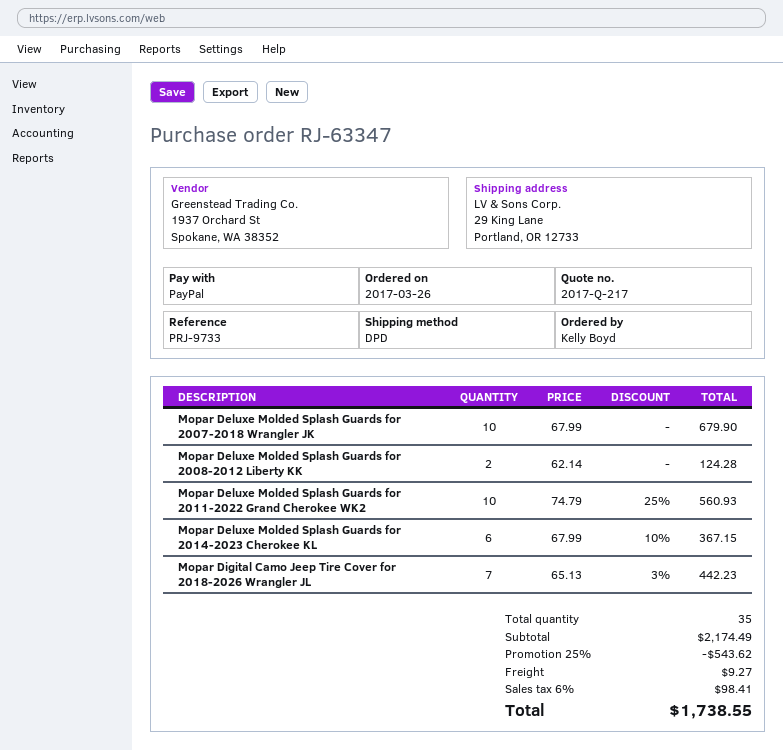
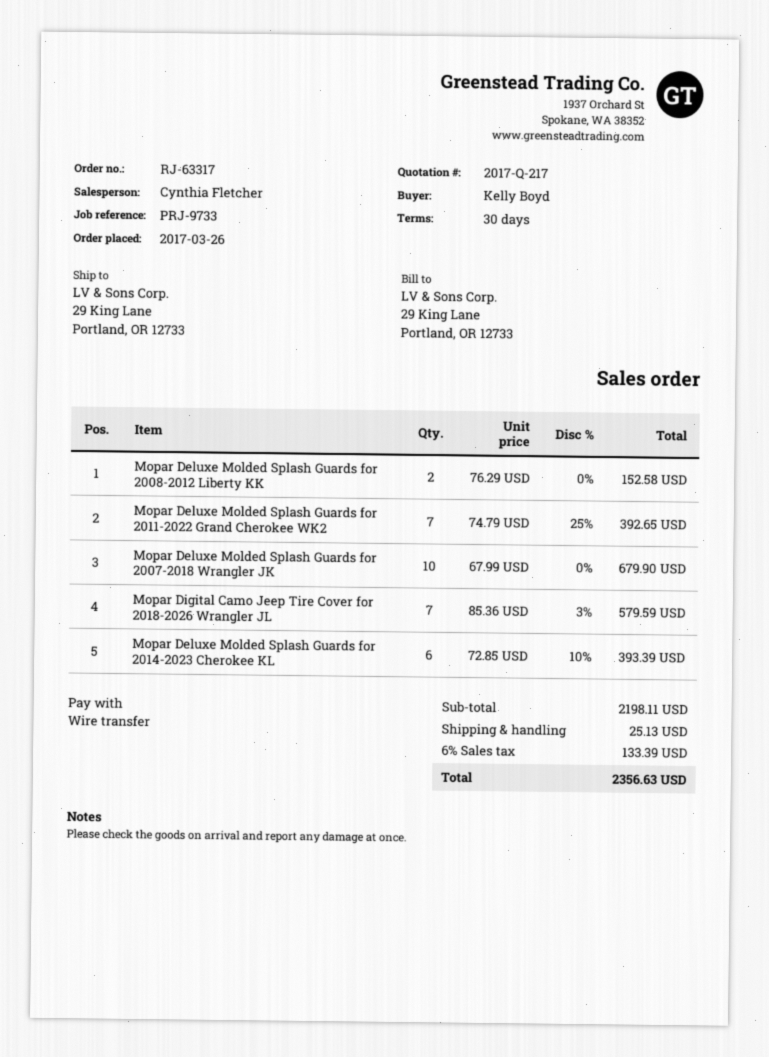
order number: RJ-63347 -> RJ-63317
payment method: PayPal -> bank transfer
Mopar Deluxe Molded Splash Guards for 2008-2012 Liberty KK: 2 x 62.14 = 124.28 -> 2 x 76.29 = 152.58
Mopar Deluxe Molded Splash Guards for 2011-2022 Grand Cherokee WK2: 10 x 74.79 - 25% = 560.93 -> 7 x 74.79 - 25% = 392.65
Mopar Deluxe Molded Splash Guards for 2014-2023 Cherokee KL: 6 x 67.99 - 10% = 367.15 -> 6 x 72.85 - 10% = 393.39
Mopar Digital Camo Jeep Tire Cover for 2018-2026 Wrangler JL: 7 x 65.13 - 3% = 442.23 -> 7 x 85.36 - 3% = 579.59
subtotal: 2174.49 -> 2198.11
discount: 25% = 543.62 -> none
shipping: 9.27 -> 25.13
tax: 6% = 98.41 -> 6% = 133.39
total: 1738.55 -> 2356.63

